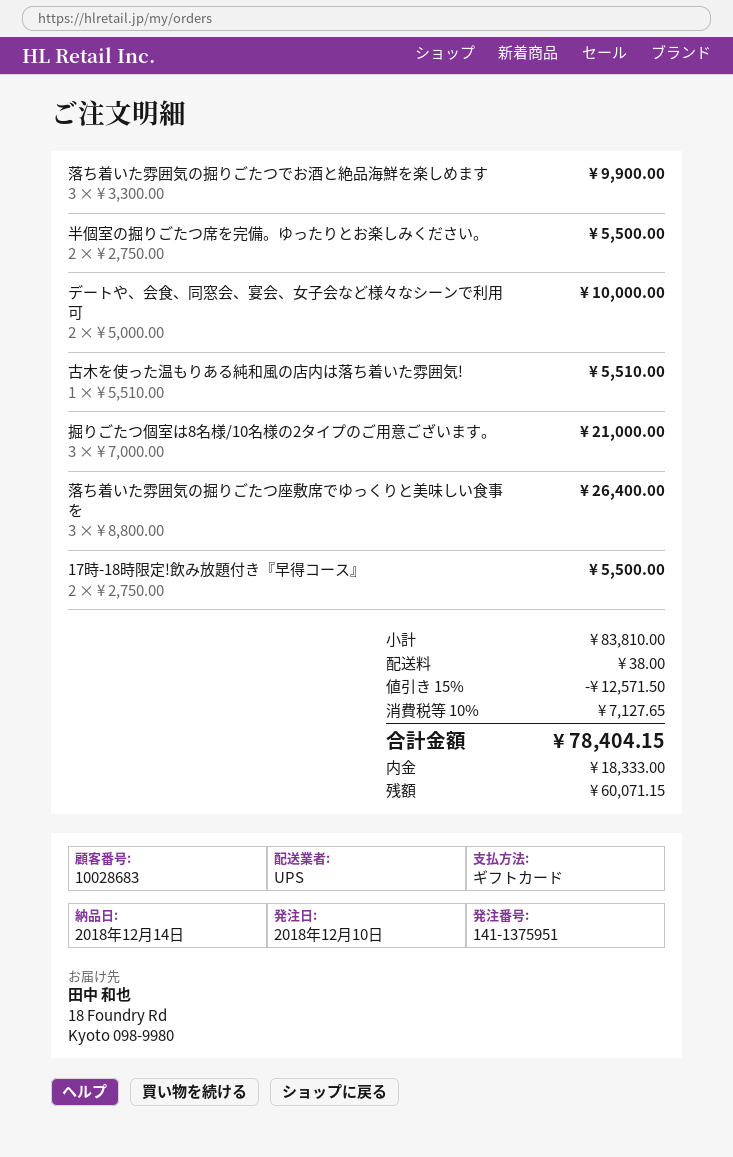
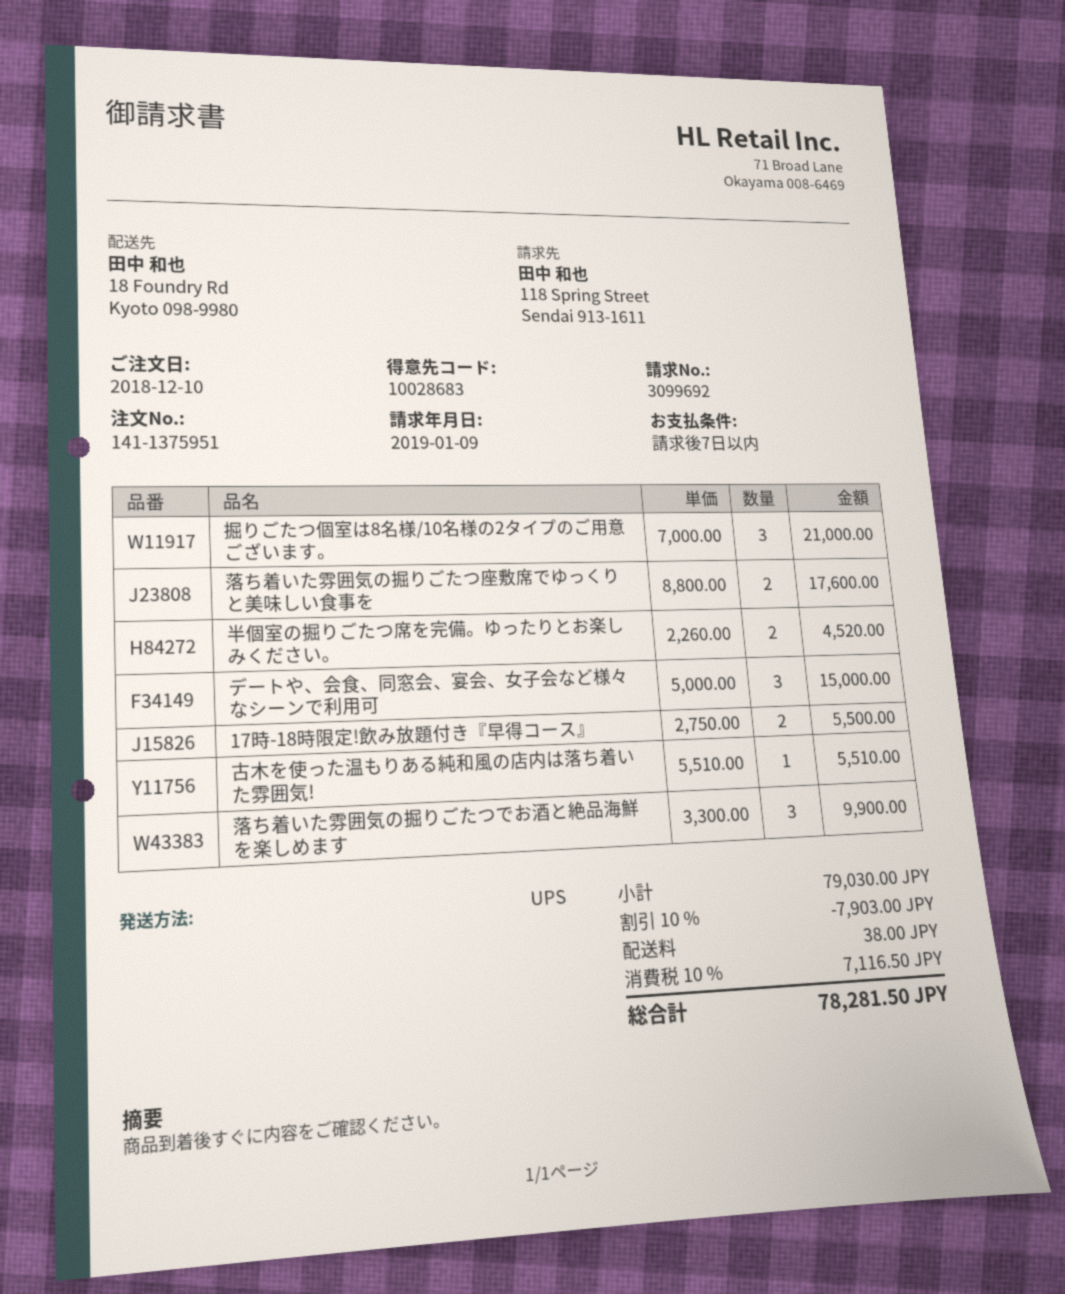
半個室の掘りごたつ席を完備。ゆったりとお楽しみください。: 2 x 2750.00 = 5500.00 -> 2 x 2260.00 = 4520.00
デートや、会食、同窓会、宴会、女子会など様々なシーンで利用可: 2 x 5000.00 = 10000.00 -> 3 x 5000.00 = 15000.00
落ち着いた雰囲気の掘りごたつ座敷席でゆっくりと美味しい食事を: 3 x 8800.00 = 26400.00 -> 2 x 8800.00 = 17600.00
subtotal: 83810.00 -> 79030.00
discount: 15% = 12571.50 -> 10% = 7903.00
tax: 10% = 7127.65 -> 10% = 7116.50
total: 78404.15 -> 78281.50

